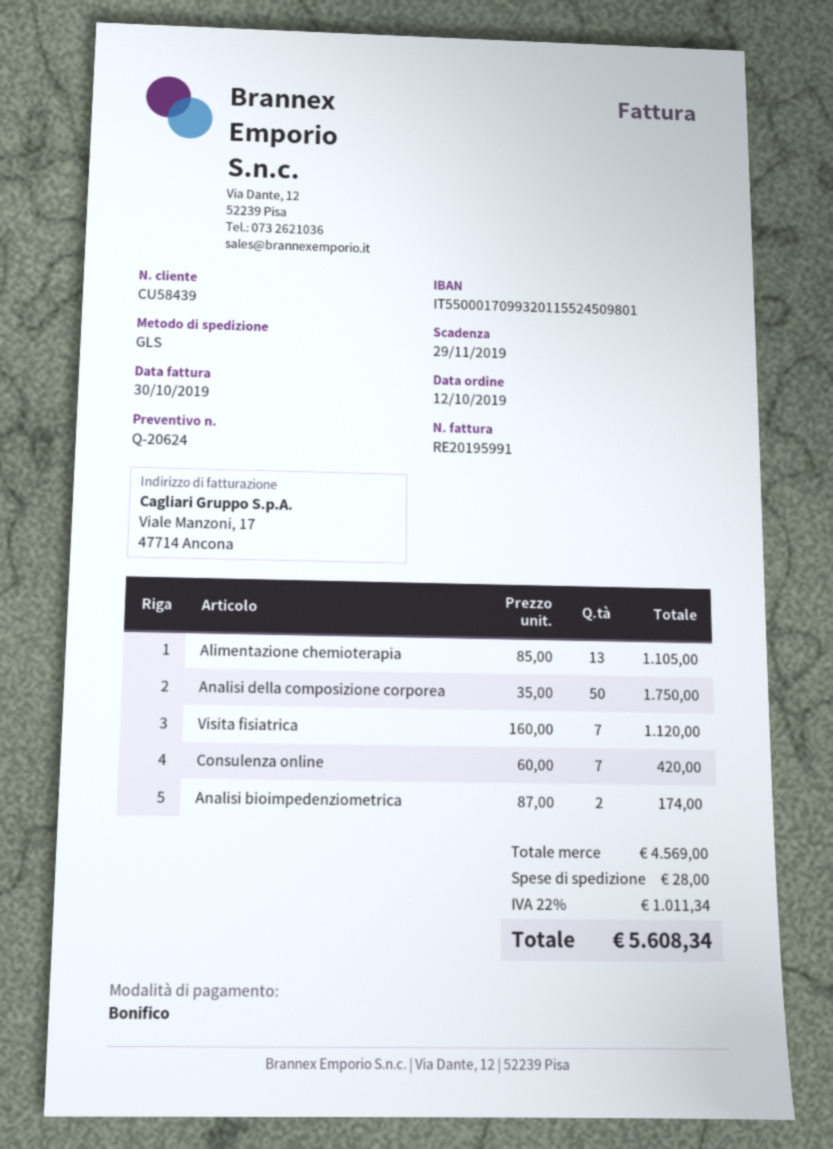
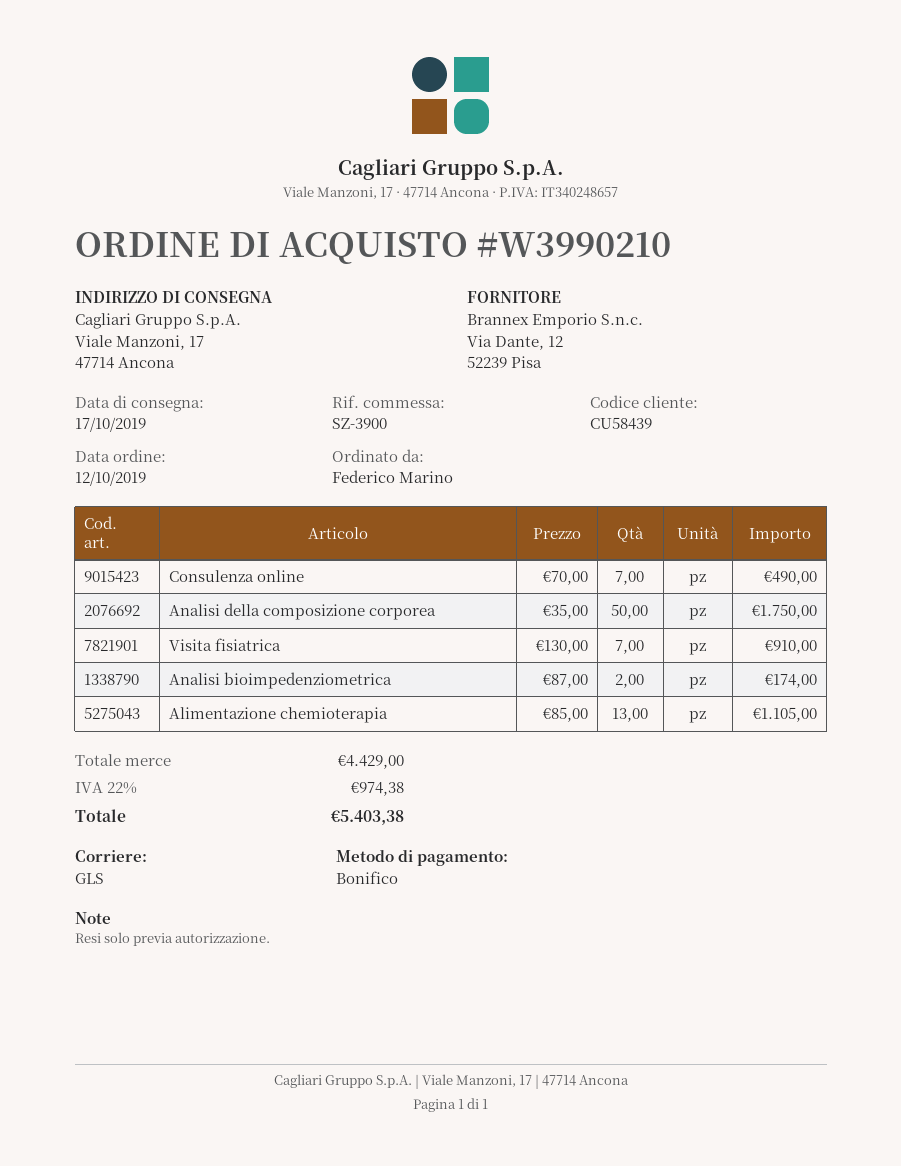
Visita fisiatrica: 7 x 160.00 = 1120.00 -> 7 x 130.00 = 910.00
Consulenza online: 7 x 60.00 = 420.00 -> 7 x 70.00 = 490.00
subtotal: 4569.00 -> 4429.00
shipping: 28.00 -> none
tax: 22% = 1011.34 -> 22% = 974.38
total: 5608.34 -> 5403.38

